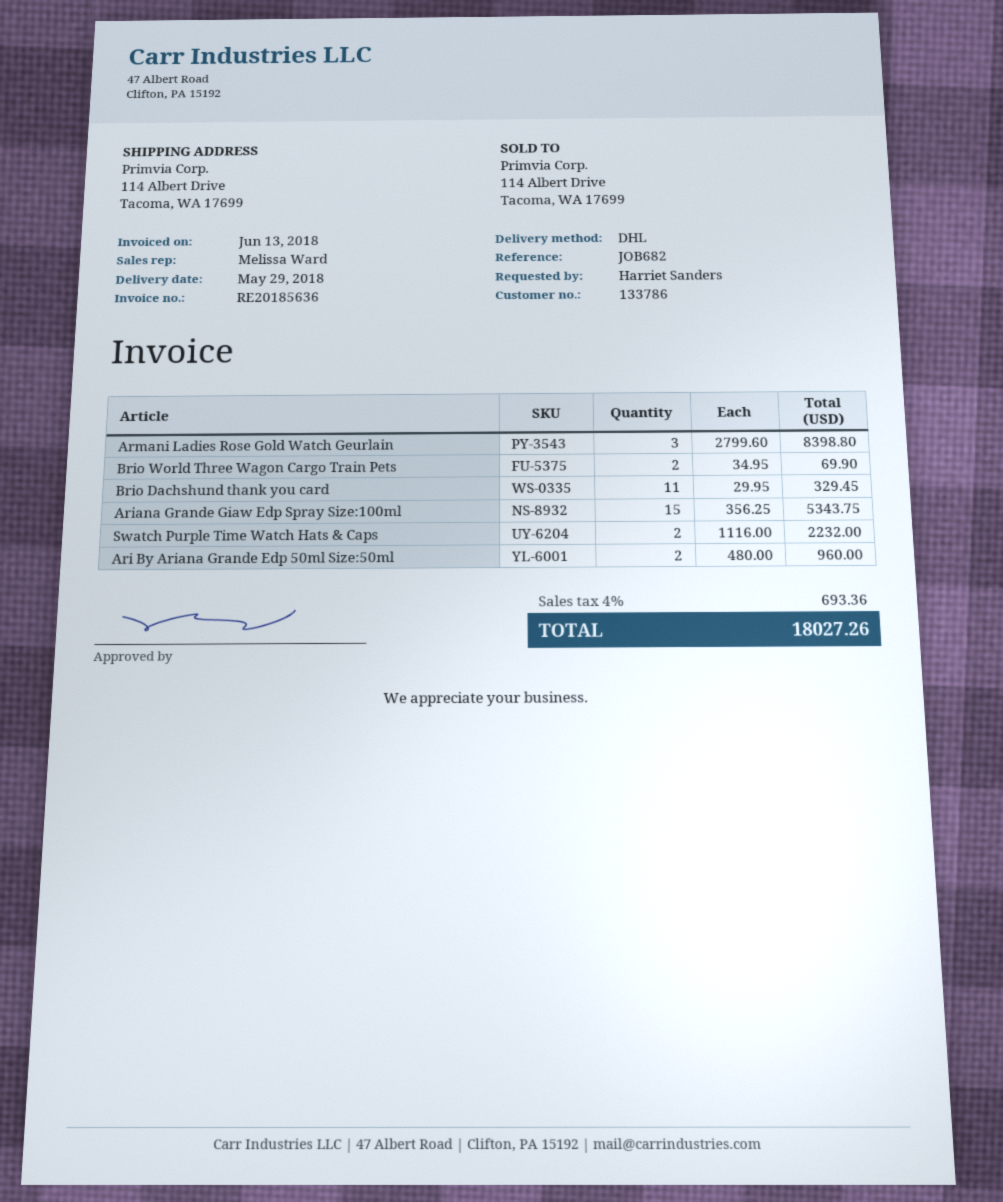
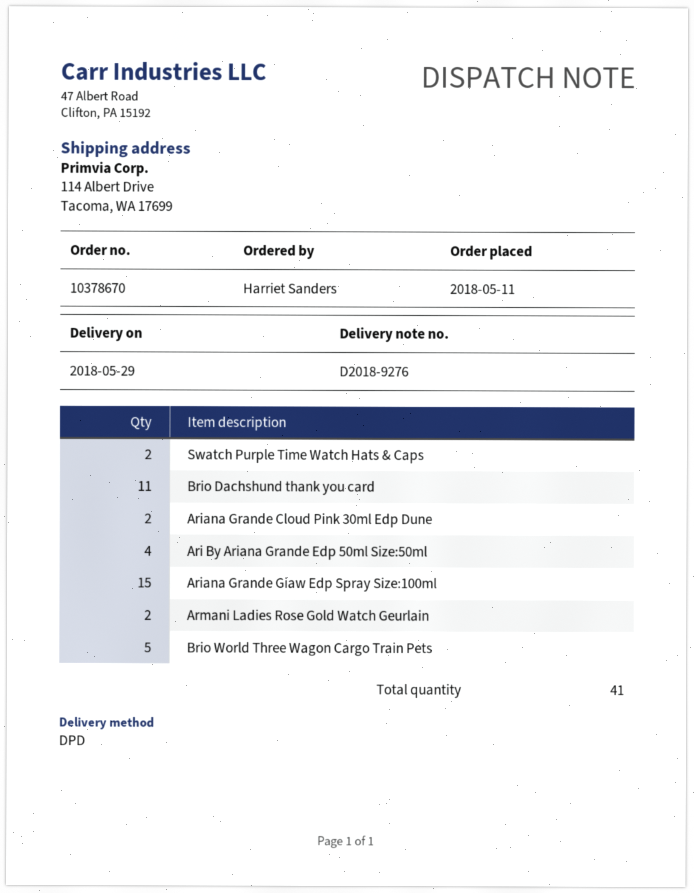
shipping method: DHL -> DPD
Armani Ladies Rose Gold Watch Geurlain: 3 -> 2
Brio World Three Wagon Cargo Train Pets: 2 -> 5
Ari By Ariana Grande Edp 50ml Size:50ml: 2 -> 4
Ariana Grande Cloud Pink 30ml Edp Dune: none -> 2

